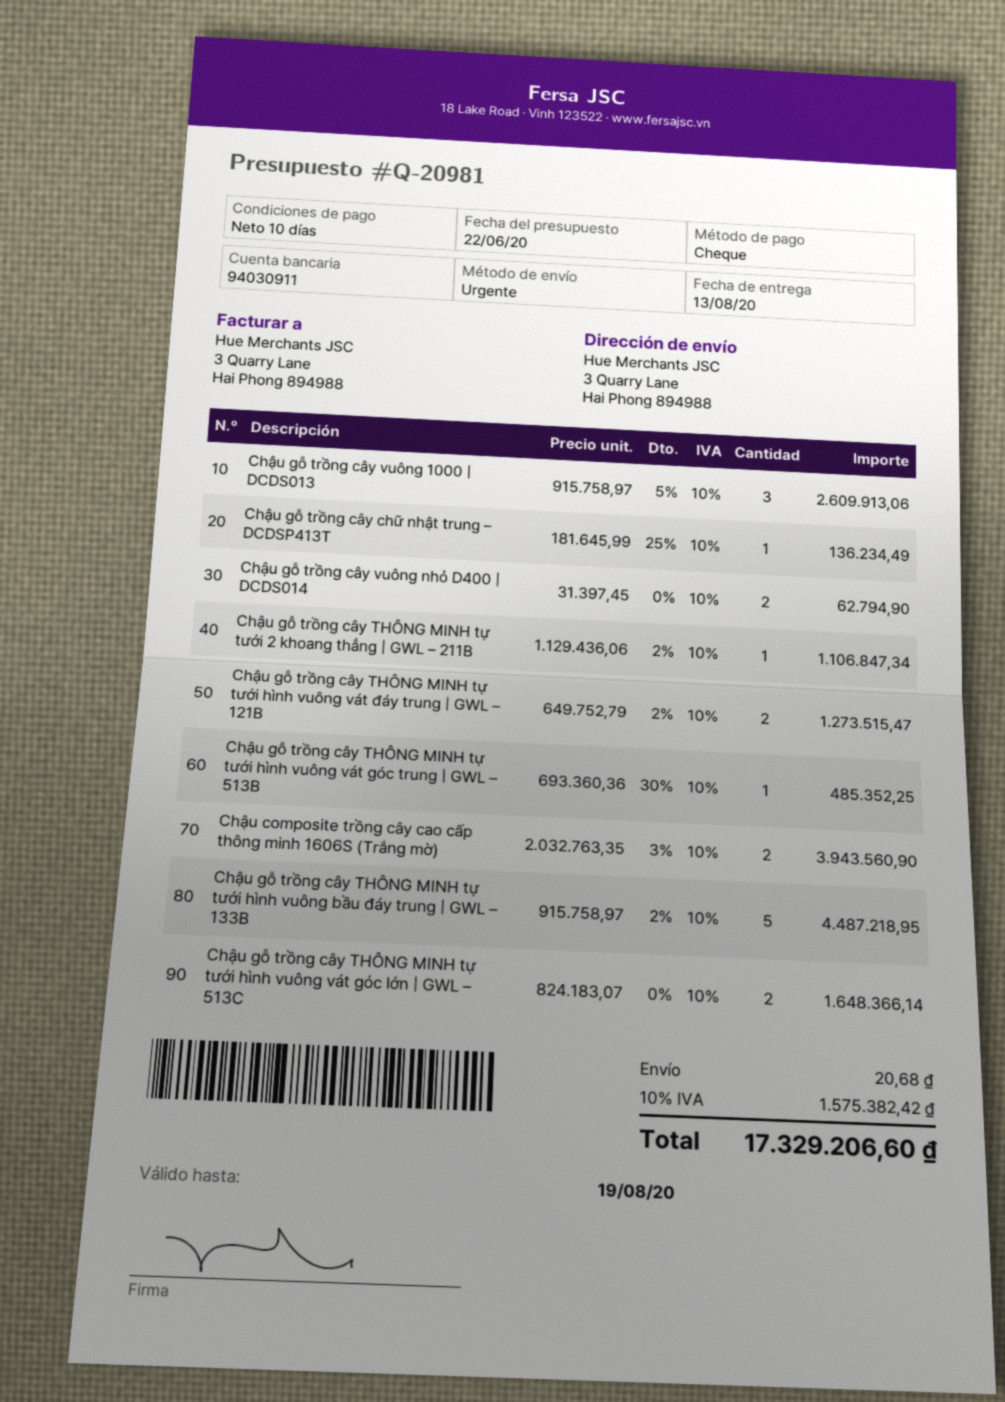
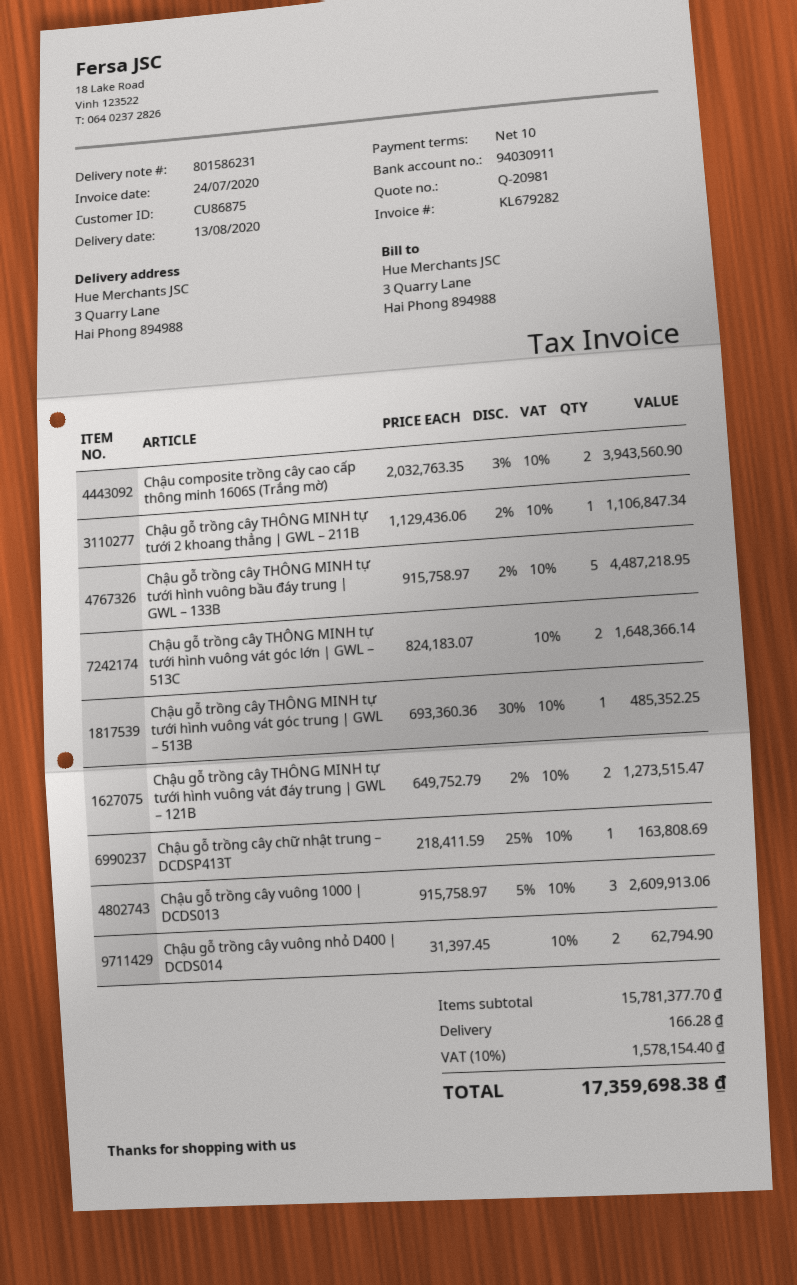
Chậu gỗ trồng cây chữ nhật trung – DCDSP413T: 1 x 181645.99 - 25% = 136234.49 -> 1 x 218411.59 - 25% = 163808.69
shipping: 20.68 -> 166.28
tax: 10% = 1575382.42 -> 10% = 1578154.40
total: 17329206.60 -> 17359698.38

